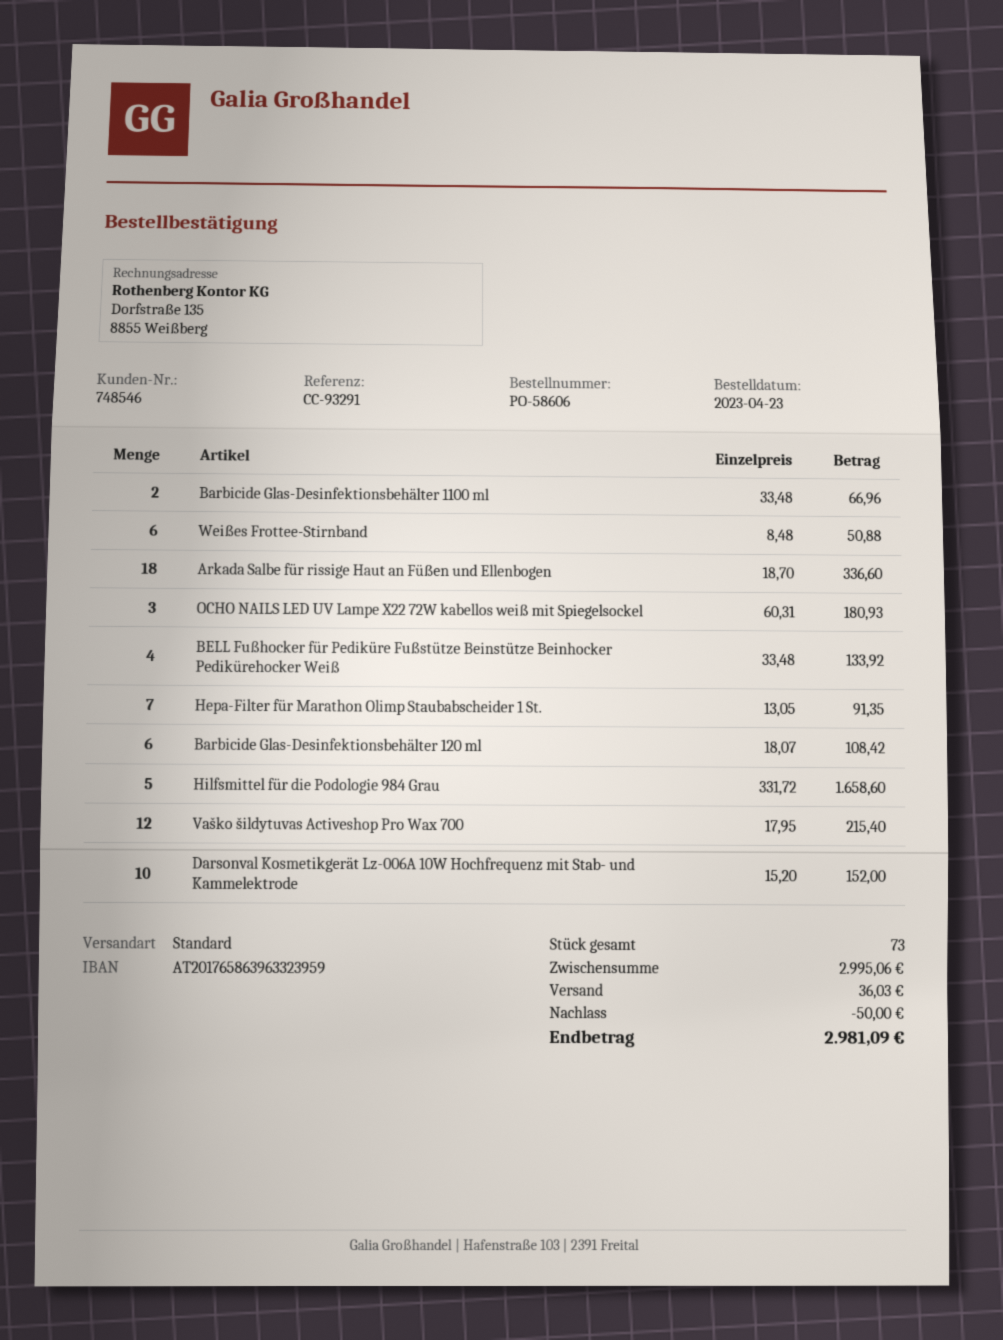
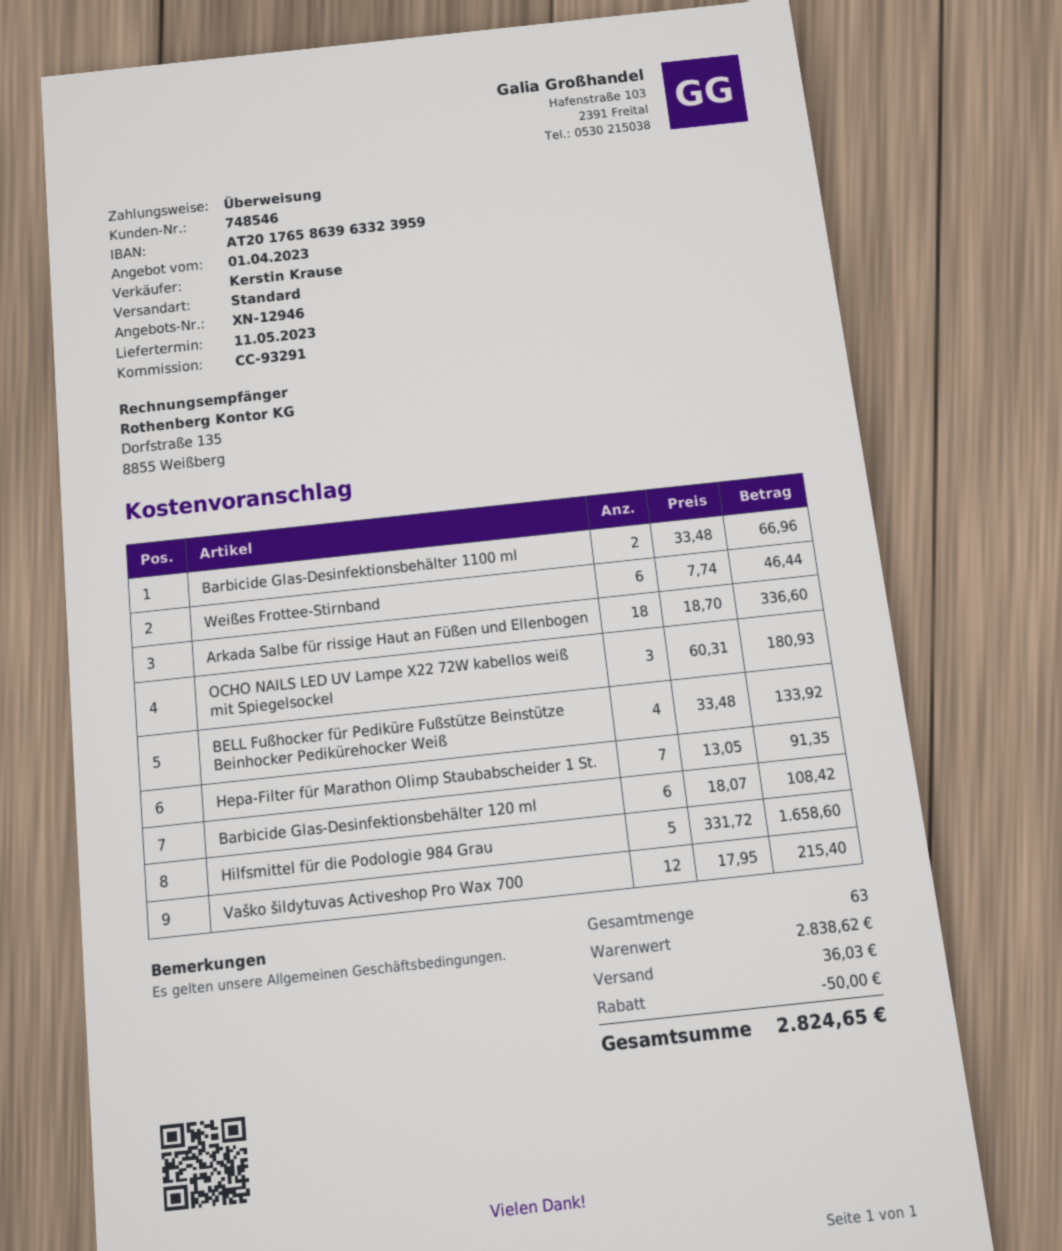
Weißes Frottee-Stirnband: 6 x 8.48 = 50.88 -> 6 x 7.74 = 46.44
Darsonval Kosmetikgerät Lz-006A 10W Hochfrequenz mit Stab- und Kammelektrode: 10 x 15.20 = 152.00 -> none
total quantity: 73 -> 63
subtotal: 2995.06 -> 2838.62
total: 2981.09 -> 2824.65

